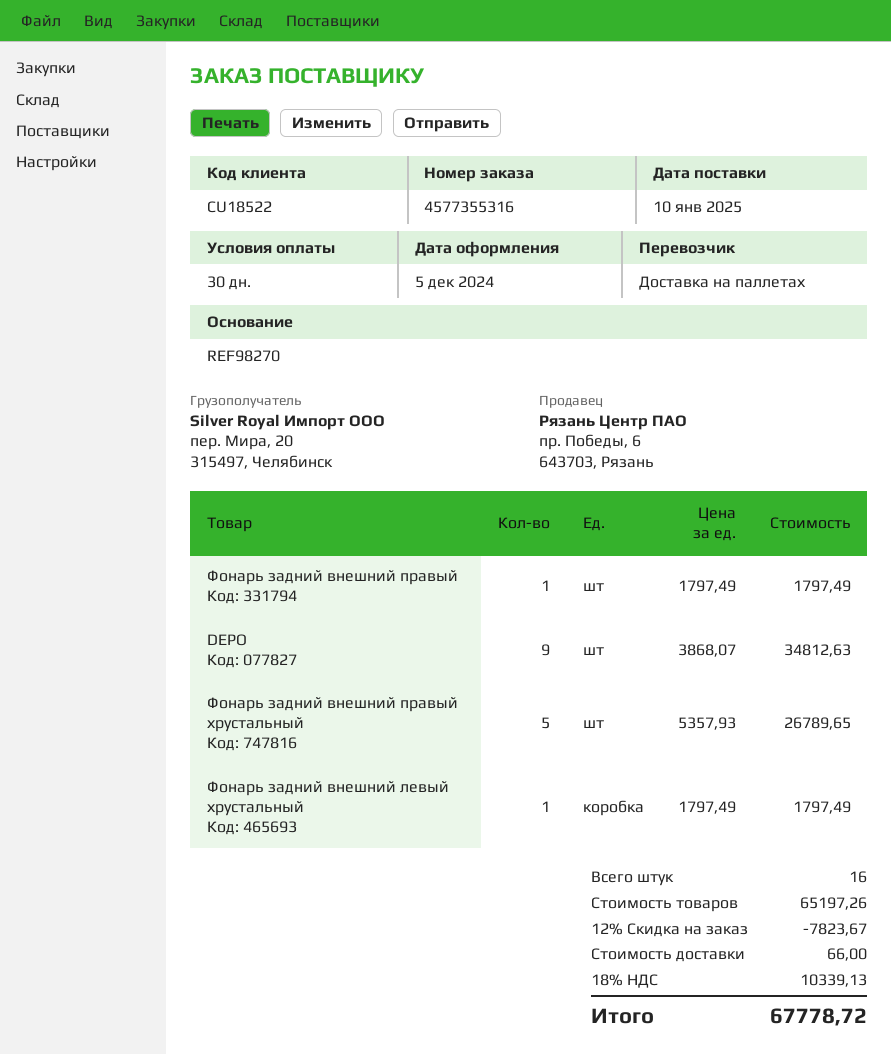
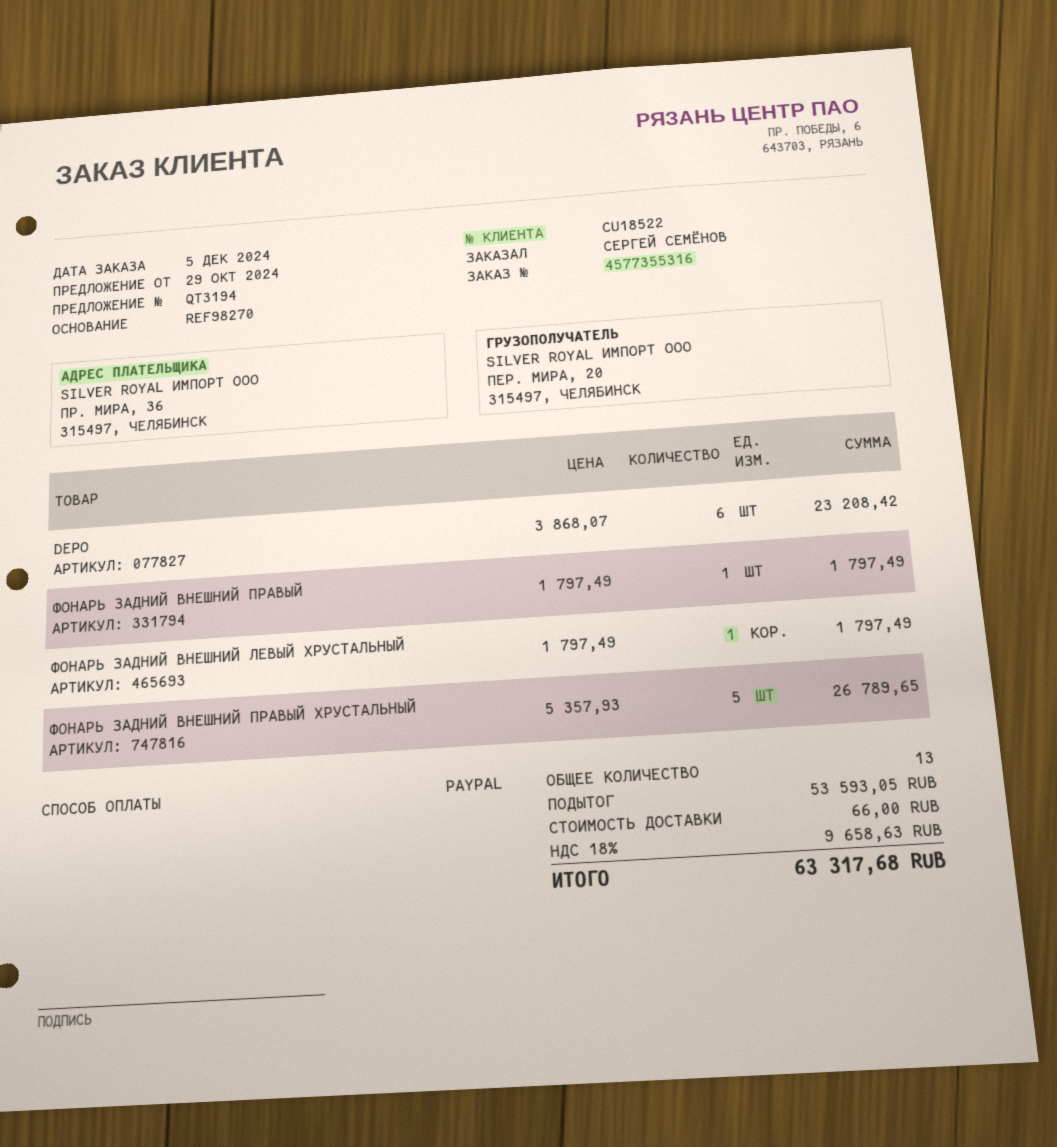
DEPO: 9 x 3868.07 = 34812.63 -> 6 x 3868.07 = 23208.42
total quantity: 16 -> 13
subtotal: 65197.26 -> 53593.05
discount: 12% = 7823.67 -> none
tax: 18% = 10339.13 -> 18% = 9658.63
total: 67778.72 -> 63317.68

